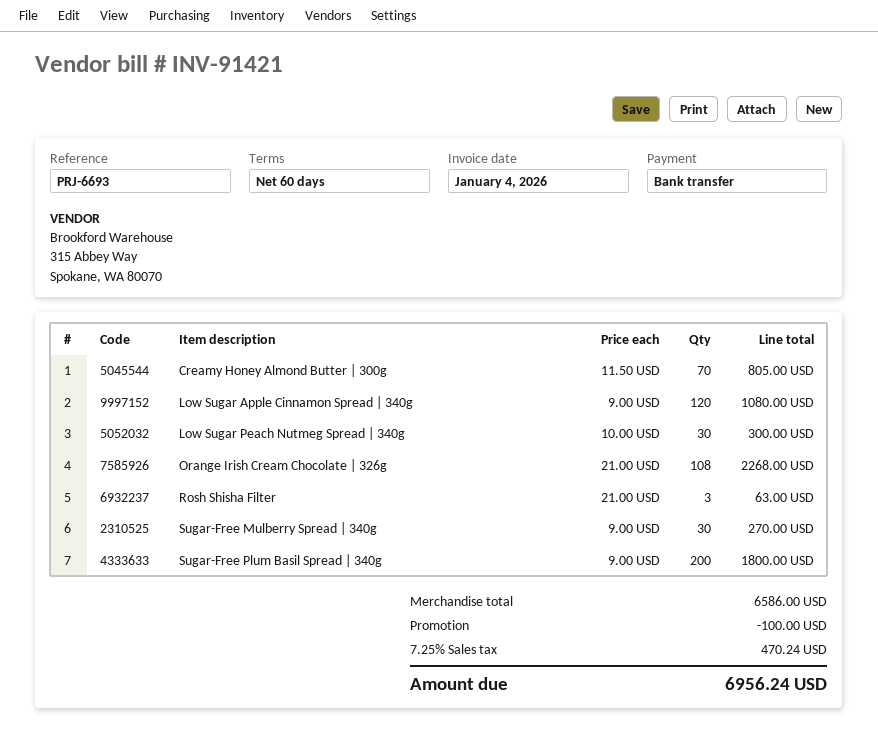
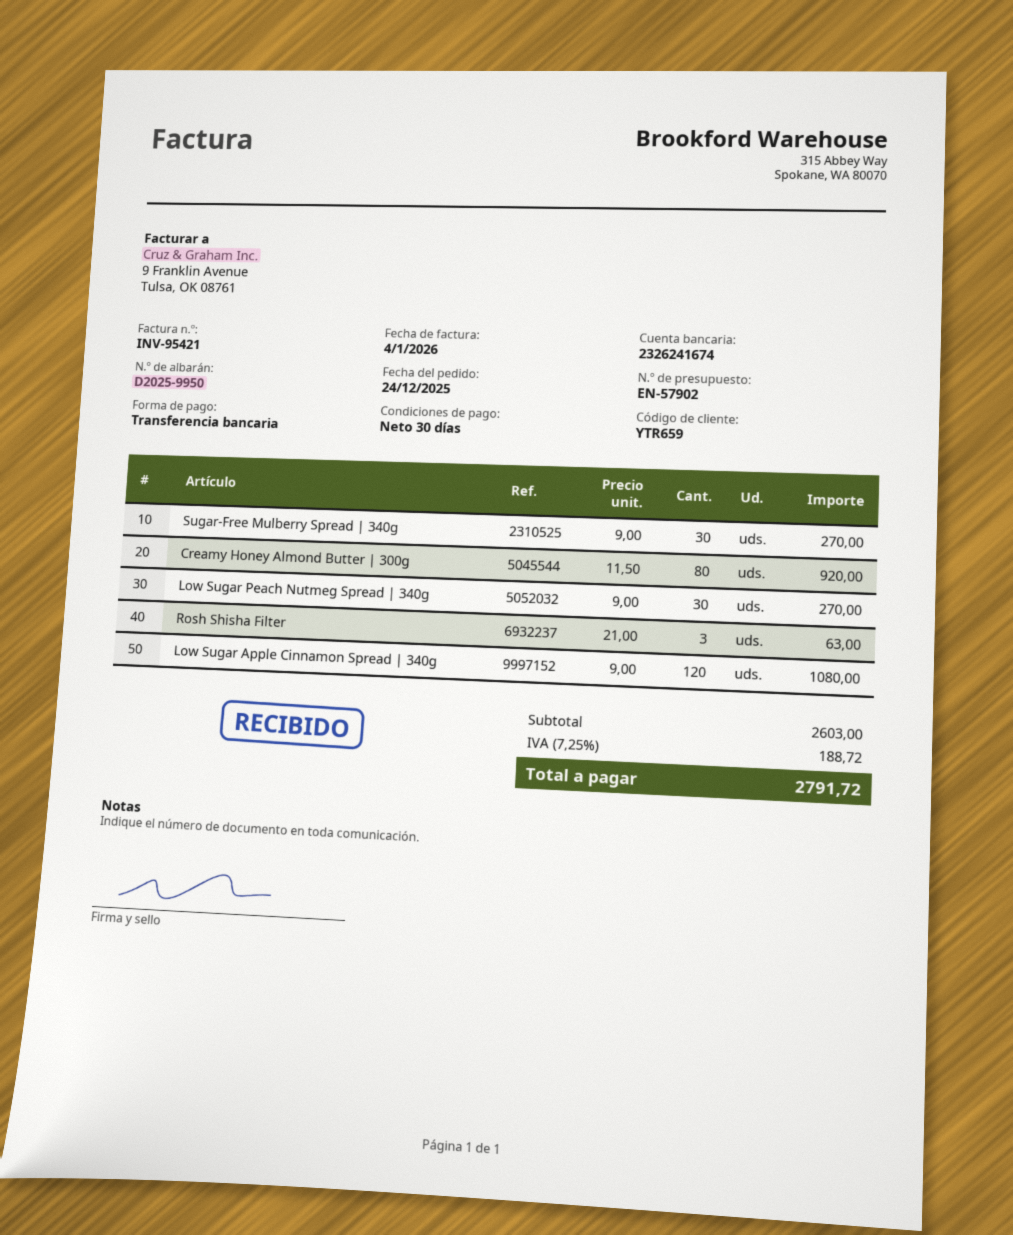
invoice number: INV-91421 -> INV-95421
payment terms: 60 days -> 30 days
Creamy Honey Almond Butter | 300g: 70 x 11.50 = 805.00 -> 80 x 11.50 = 920.00
Low Sugar Peach Nutmeg Spread | 340g: 30 x 10.00 = 300.00 -> 30 x 9.00 = 270.00
Orange Irish Cream Chocolate | 326g: 108 x 21.00 = 2268.00 -> none
Sugar-Free Plum Basil Spread | 340g: 200 x 9.00 = 1800.00 -> none
subtotal: 6586.00 -> 2603.00
discount: 100.00 -> none
tax: 7.25% = 470.24 -> 7.25% = 188.72
total: 6956.24 -> 2791.72

